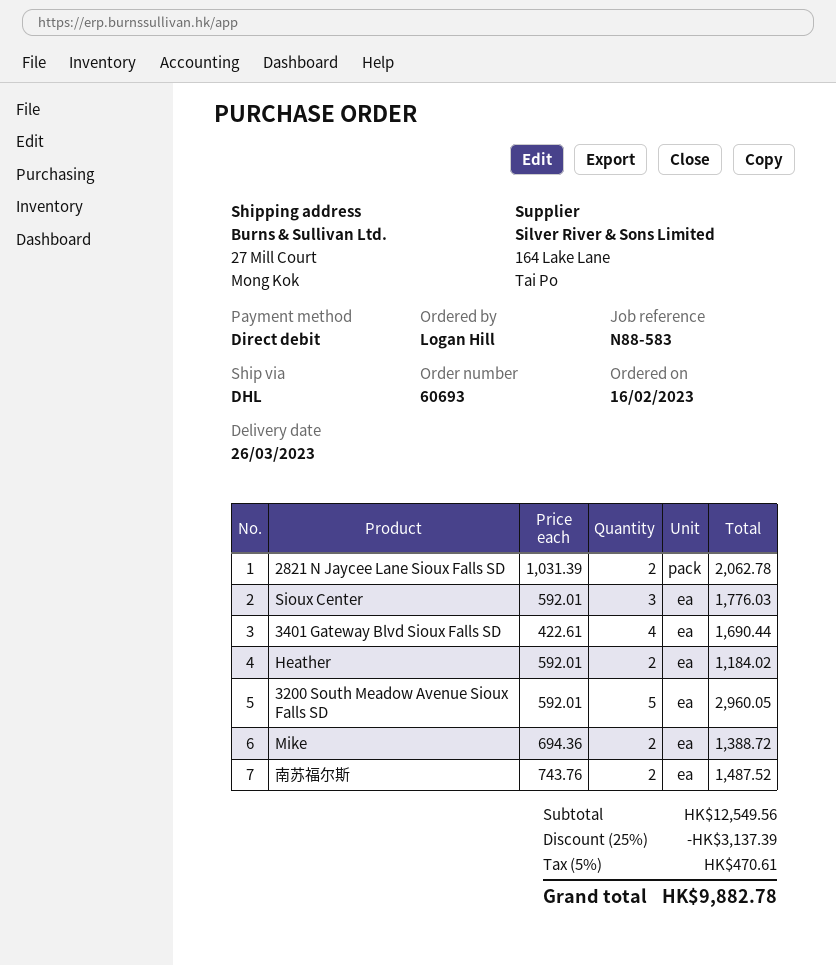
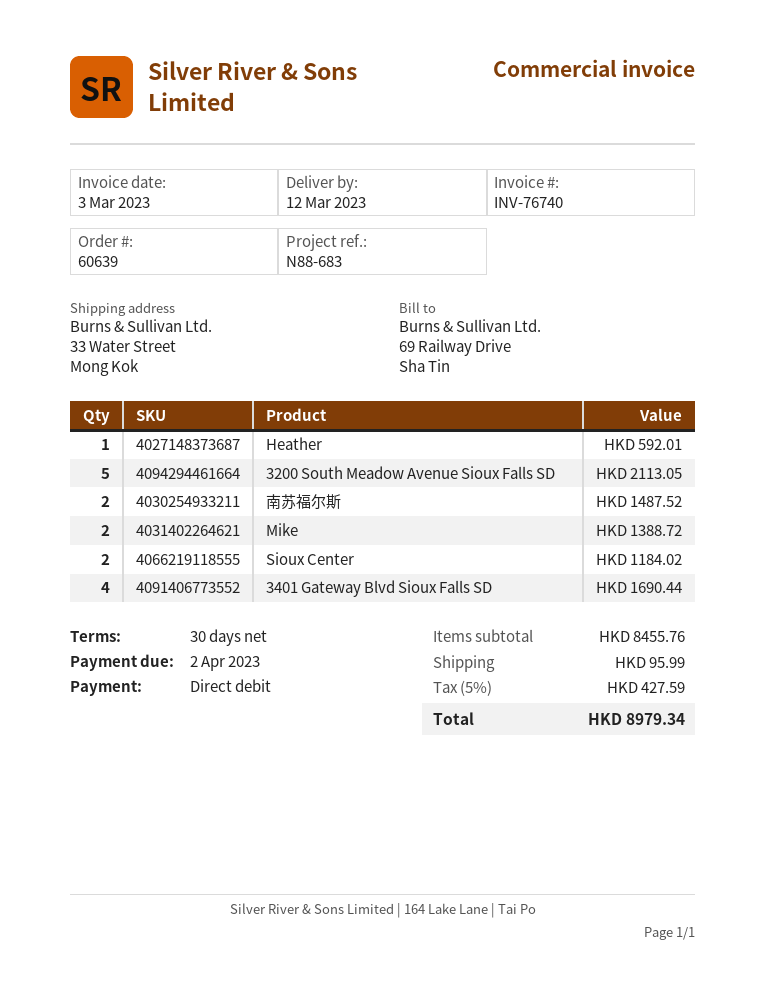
order number: 60693 -> 60639
delivery date: 2023-03-26 -> 2023-03-12
reference: N88-583 -> N88-683
ship to: 27 Mill Court, Mong Kok -> 33 Water Street, Mong Kok
2821 N Jaycee Lane Sioux Falls SD: 2 for 2062.78 -> none
Sioux Center: 3 for 1776.03 -> 2 for 1184.02
Heather: 2 for 1184.02 -> 1 for 592.01
3200 South Meadow Avenue Sioux Falls SD: 5 for 2960.05 -> 5 for 2113.05
subtotal: 12549.56 -> 8455.76
discount: 25% = 3137.39 -> none
shipping: none -> 95.99
tax: 5% = 470.61 -> 5% = 427.59
total: 9882.78 -> 8979.34

